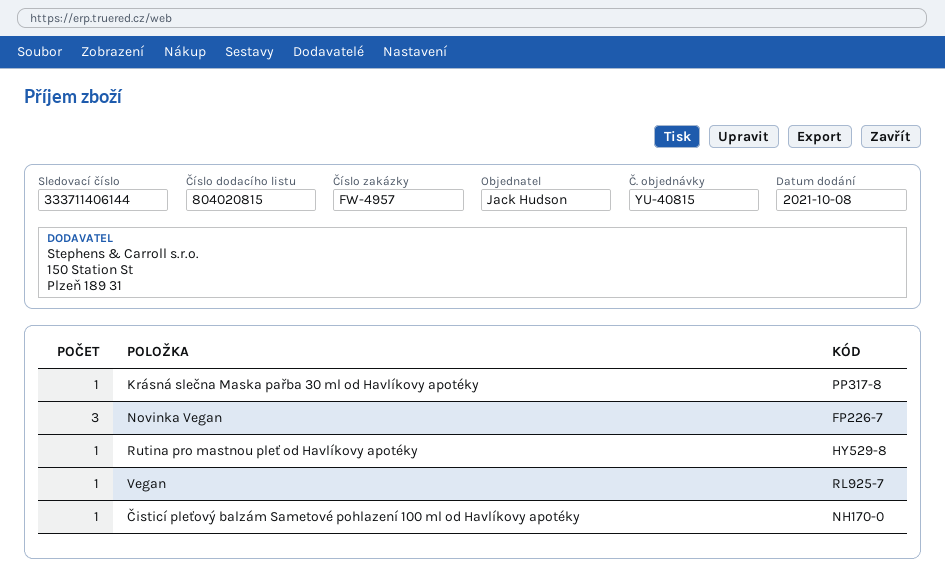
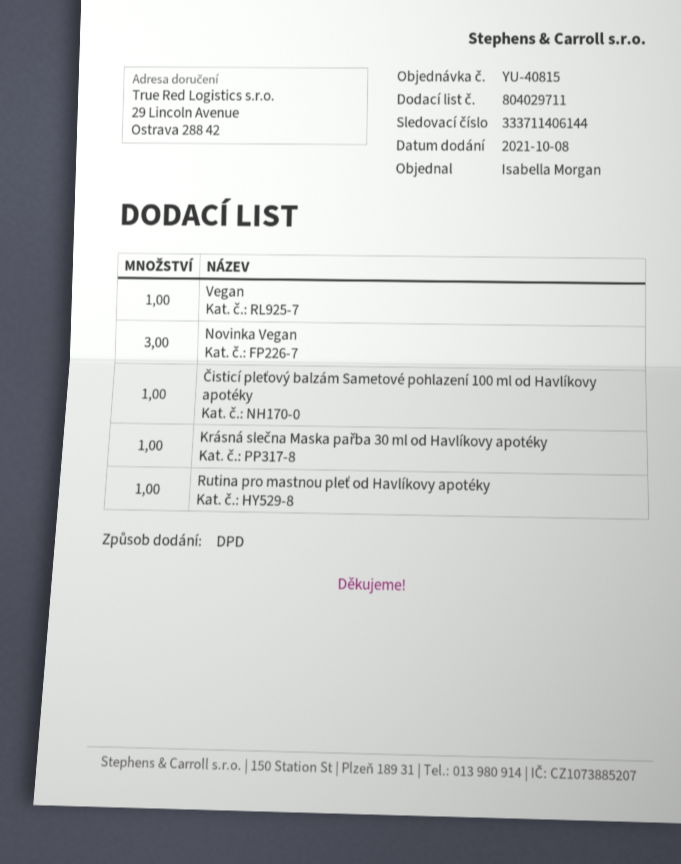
delivery note number: 804020815 -> 804029711
ordered by: Jack Hudson -> Isabella Morgan

